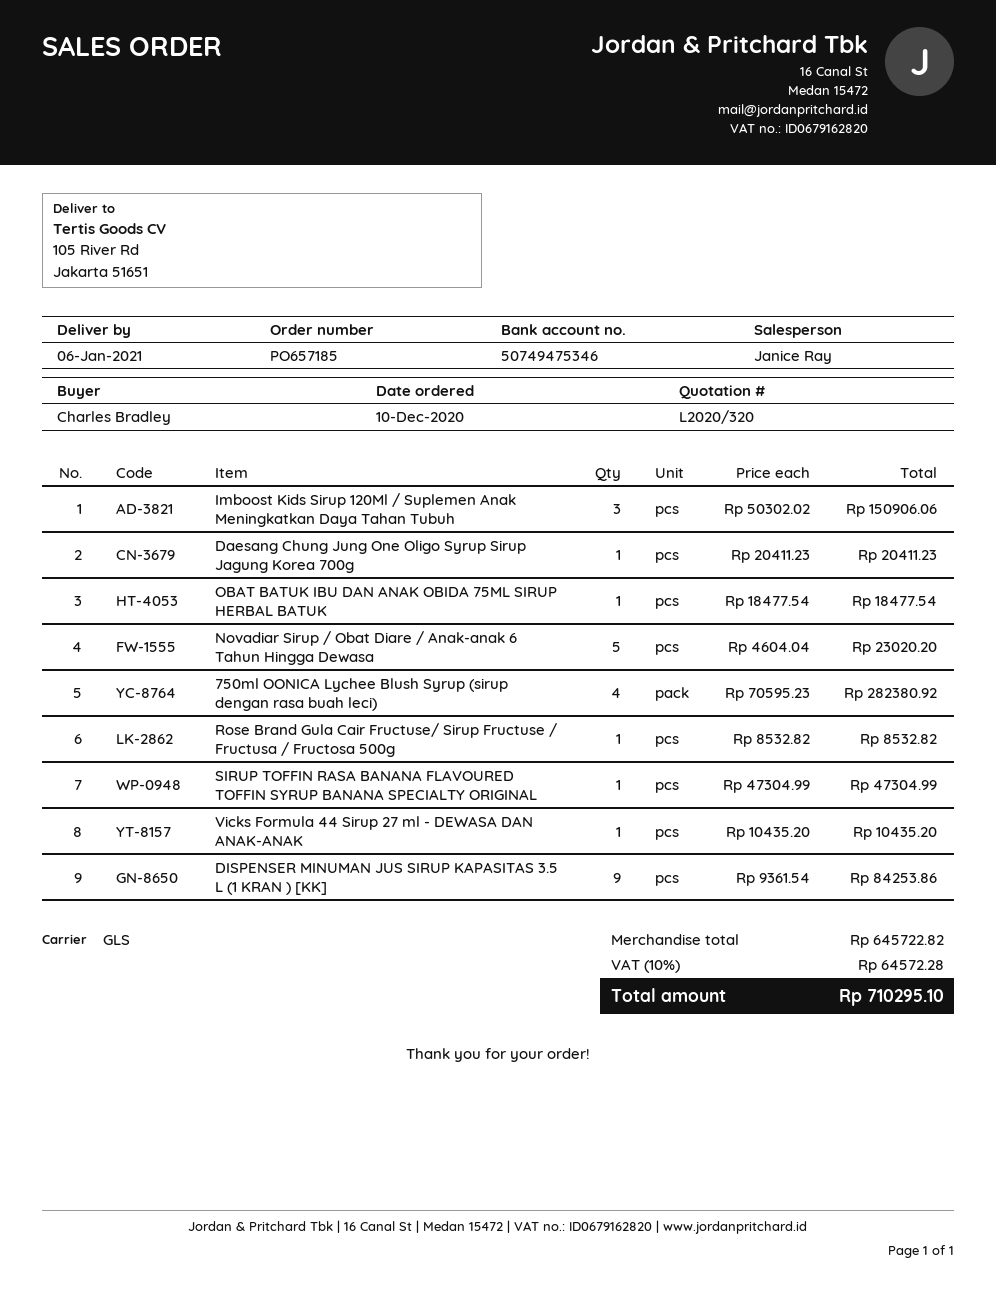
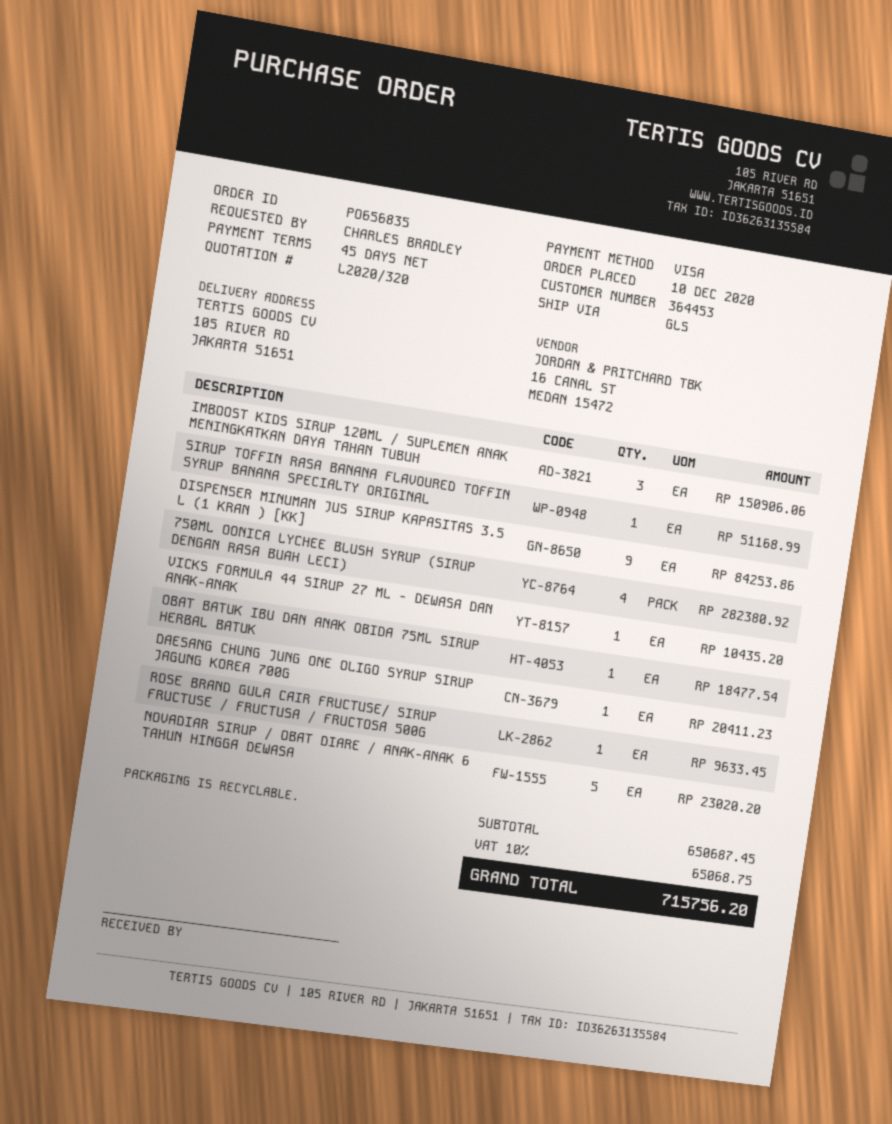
order number: PO657185 -> PO656835
Rose Brand Gula Cair Fructuse/ Sirup Fructuse / Fructusa / Fructosa 500g: 1 for 8532.82 -> 1 for 9633.45
SIRUP TOFFIN RASA BANANA FLAVOURED TOFFIN SYRUP BANANA SPECIALTY ORIGINAL: 1 for 47304.99 -> 1 for 51168.99
subtotal: 645722.82 -> 650687.45
tax: 10% = 64572.28 -> 10% = 65068.75
total: 710295.10 -> 715756.20

